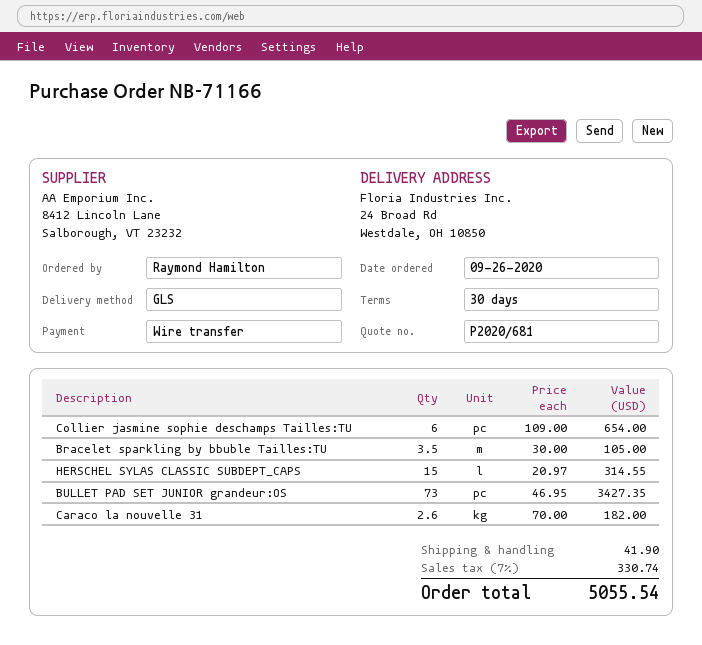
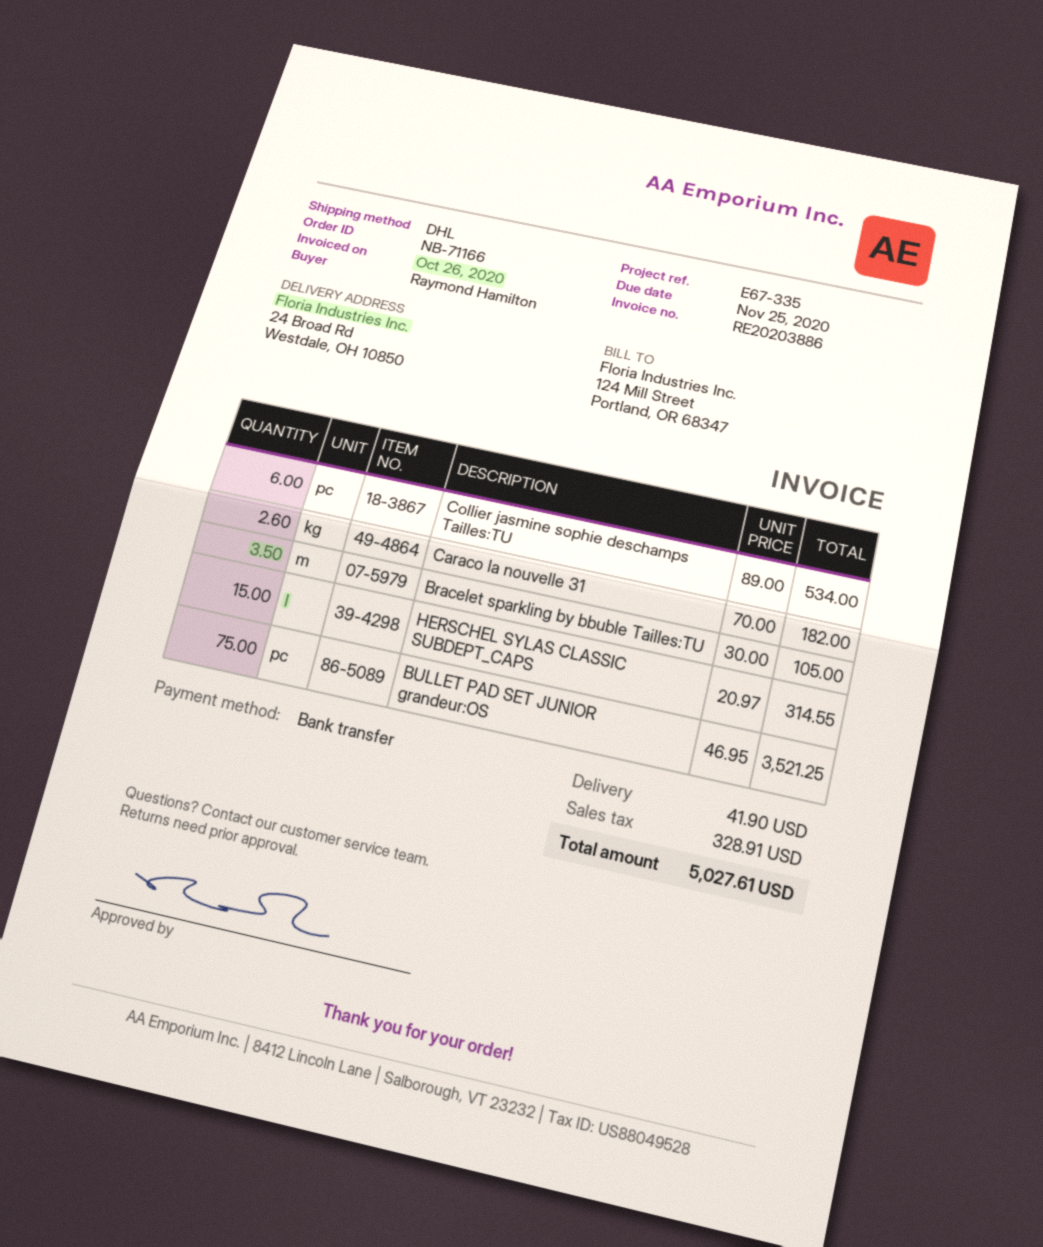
shipping method: GLS -> DHL
Collier jasmine sophie deschamps Tailles:TU: 6 x 109.00 = 654.00 -> 6 x 89.00 = 534.00
BULLET PAD SET JUNIOR grandeur:OS: 73 x 46.95 = 3427.35 -> 75 x 46.95 = 3521.25
tax: 330.74 -> 328.91
total: 5055.54 -> 5027.61

